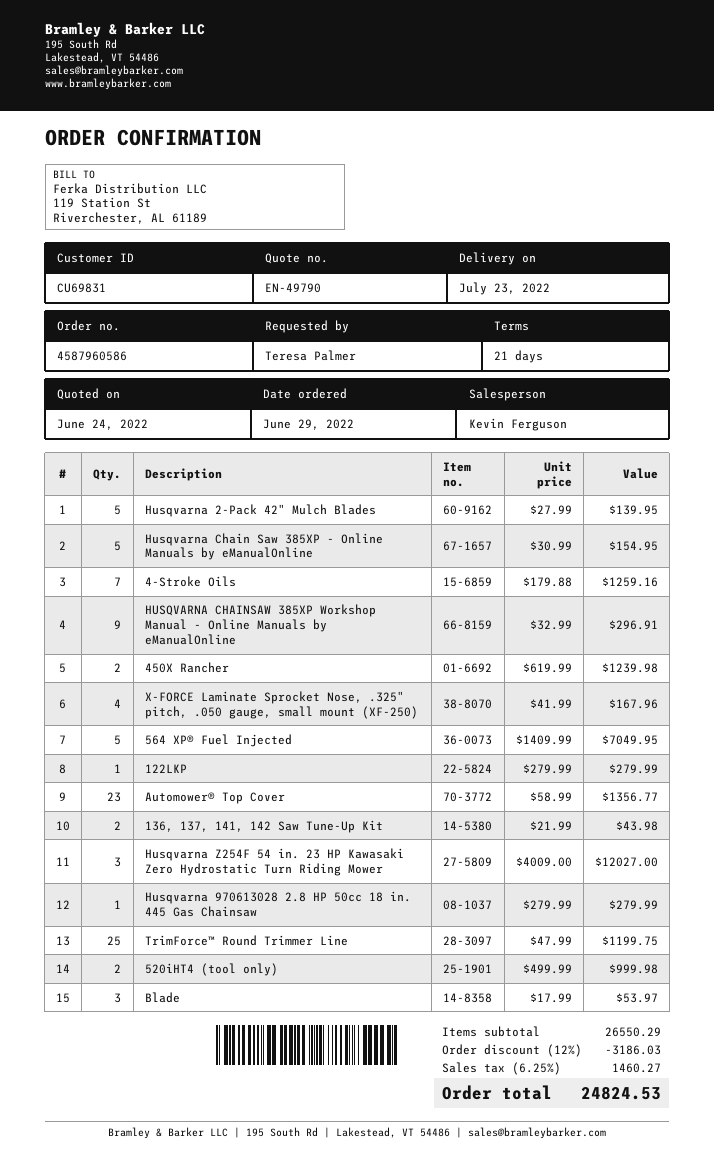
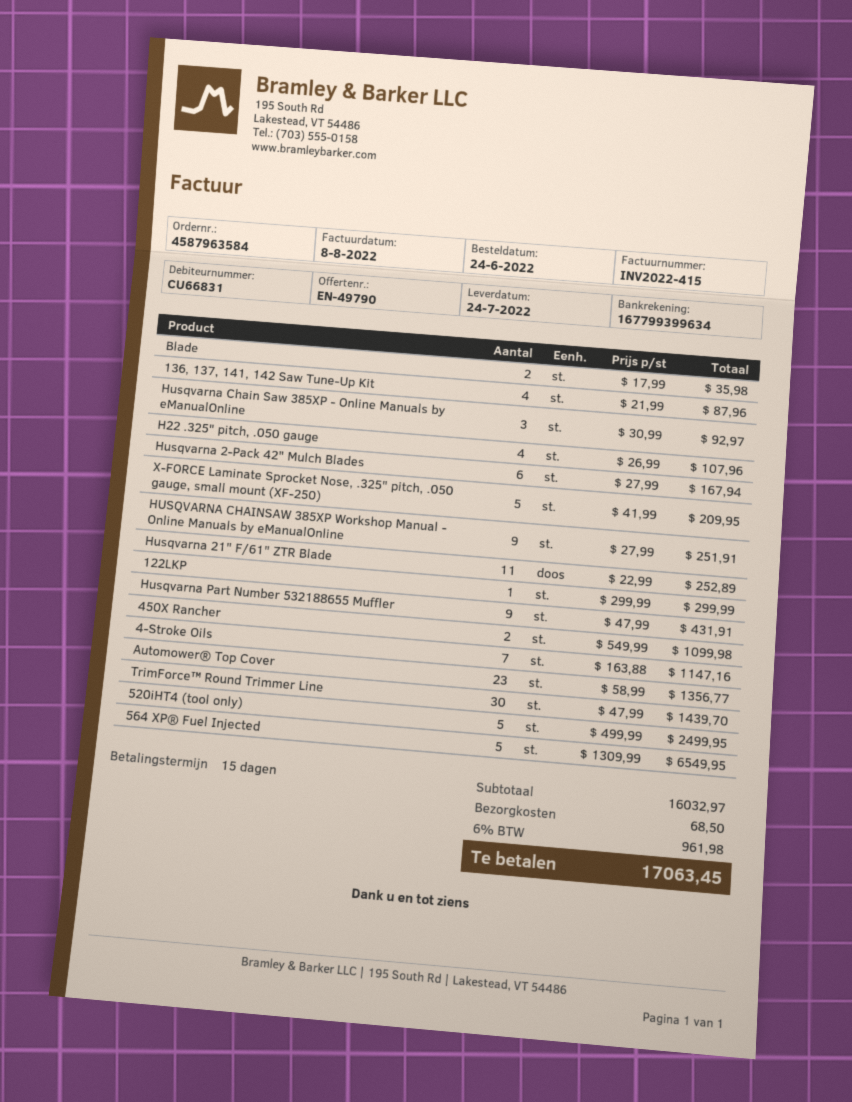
order number: 4587960586 -> 4587963584
order date: 2022-06-29 -> 2022-06-24
delivery date: 2022-07-23 -> 2022-07-24
payment terms: 21 days -> 15 days
customer number: CU69831 -> CU66831
Husqvarna 2-Pack 42" Mulch Blades: 5 x 27.99 = 139.95 -> 6 x 27.99 = 167.94
Husqvarna Chain Saw 385XP - Online Manuals by eManualOnline: 5 x 30.99 = 154.95 -> 3 x 30.99 = 92.97
4-Stroke Oils: 7 x 179.88 = 1259.16 -> 7 x 163.88 = 1147.16
HUSQVARNA CHAINSAW 385XP Workshop Manual - Online Manuals by eManualOnline: 9 x 32.99 = 296.91 -> 9 x 27.99 = 251.91
450X Rancher: 2 x 619.99 = 1239.98 -> 2 x 549.99 = 1099.98
X-FORCE Laminate Sprocket Nose, .325" pitch, .050 gauge, small mount (XF-250): 4 x 41.99 = 167.96 -> 5 x 41.99 = 209.95
564 XP® Fuel Injected: 5 x 1409.99 = 7049.95 -> 5 x 1309.99 = 6549.95
122LKP: 1 x 279.99 = 279.99 -> 1 x 299.99 = 299.99
136, 137, 141, 142 Saw Tune-Up Kit: 2 x 21.99 = 43.98 -> 4 x 21.99 = 87.96
Husqvarna Z254F 54 in. 23 HP Kawasaki Zero Hydrostatic Turn Riding Mower: 3 x 4009.00 = 12027.00 -> none
Husqvarna 970613028 2.8 HP 50cc 18 in. 445 Gas Chainsaw: 1 x 279.99 = 279.99 -> none
TrimForce™ Round Trimmer Line: 25 x 47.99 = 1199.75 -> 30 x 47.99 = 1439.70
520iHT4 (tool only): 2 x 499.99 = 999.98 -> 5 x 499.99 = 2499.95
Blade: 3 x 17.99 = 53.97 -> 2 x 17.99 = 35.98
H22 .325" pitch, .050 gauge: none -> 4 x 26.99 = 107.96
Husqvarna 21" F/61" ZTR Blade: none -> 11 x 22.99 = 252.89
Husqvarna Part Number 532188655 Muffler: none -> 9 x 47.99 = 431.91
subtotal: 26550.29 -> 16032.97
discount: 12% = 3186.03 -> none
shipping: none -> 68.50
tax: 6.25% = 1460.27 -> 6% = 961.98
total: 24824.53 -> 17063.45

